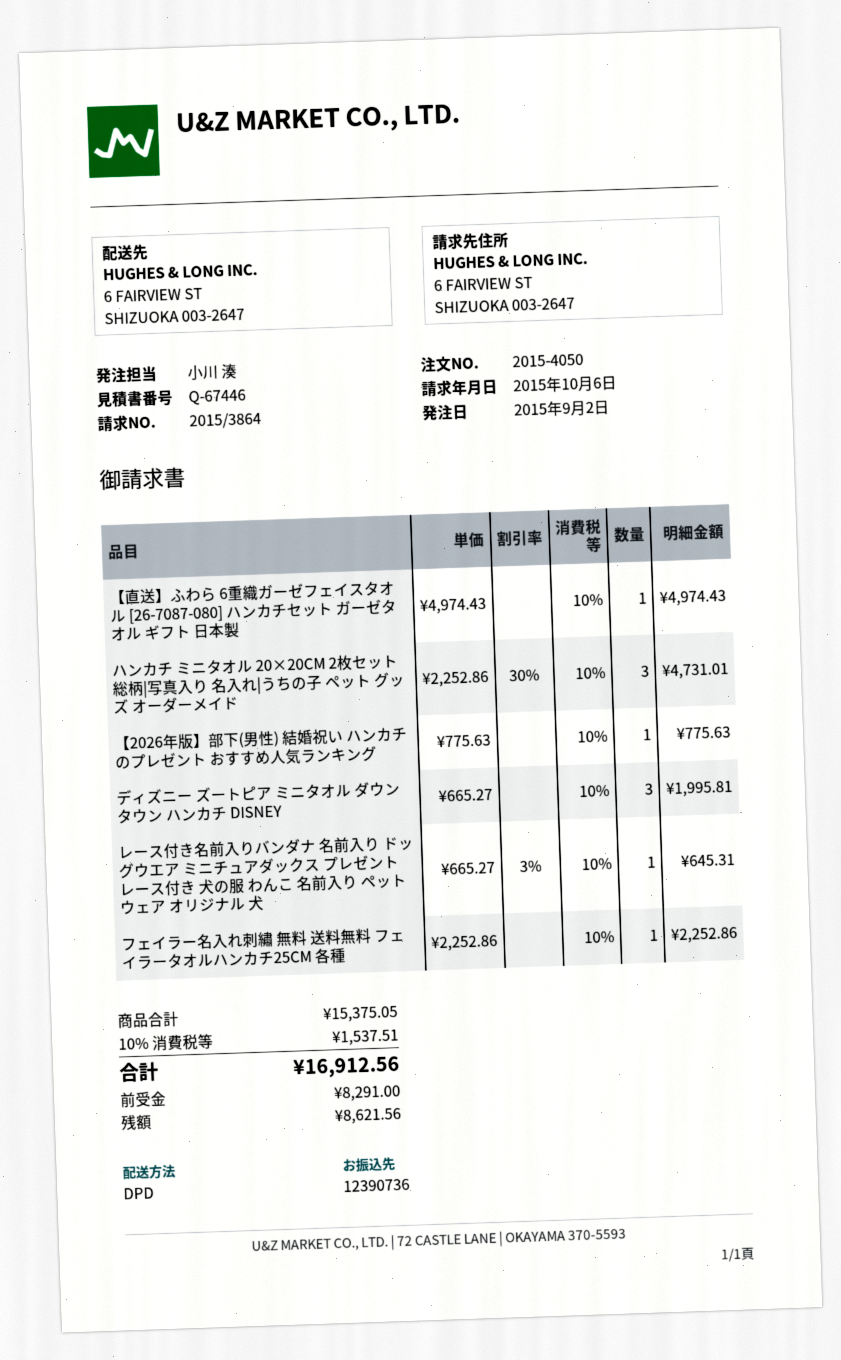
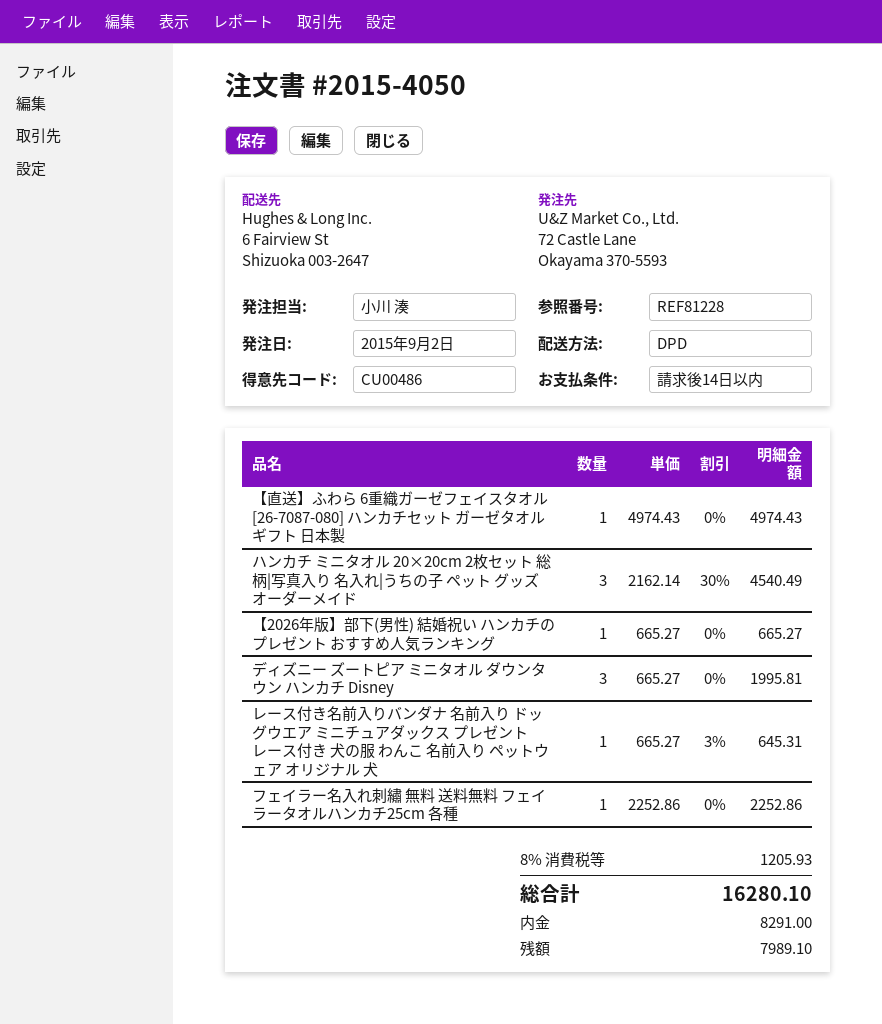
ハンカチ ミニタオル 20×20CM 2枚セット 総柄|写真入り 名入れ|うちの子 ペット グッズ オーダーメイド: 3 x 2252.86 - 30% = 4731.01 -> 3 x 2162.14 - 30% = 4540.49
【2026年版】部下(男性) 結婚祝い ハンカチのプレゼント おすすめ人気ランキング: 1 x 775.63 = 775.63 -> 1 x 665.27 = 665.27
tax: 10% = 1537.51 -> 8% = 1205.93
total: 16912.56 -> 16280.10
balance: 8621.56 -> 7989.10

